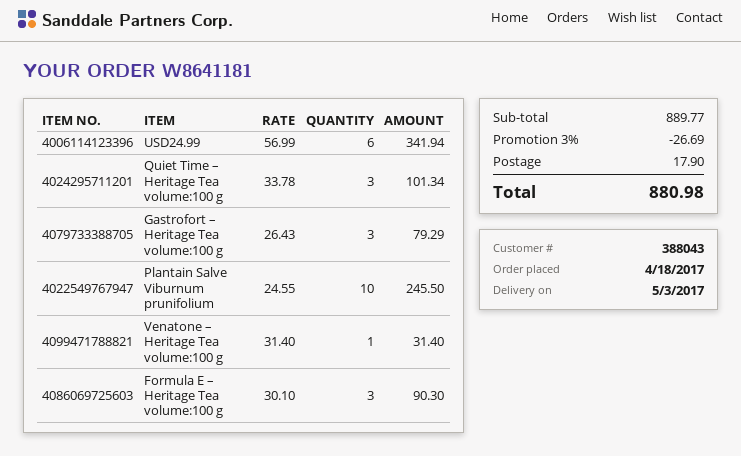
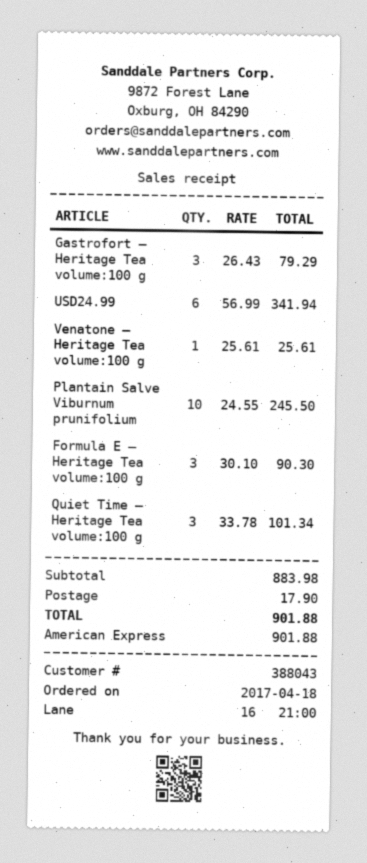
Venatone – Heritage Tea volume:100 g: 1 x 31.40 = 31.40 -> 1 x 25.61 = 25.61
subtotal: 889.77 -> 883.98
discount: 3% = 26.69 -> none
total: 880.98 -> 901.88

